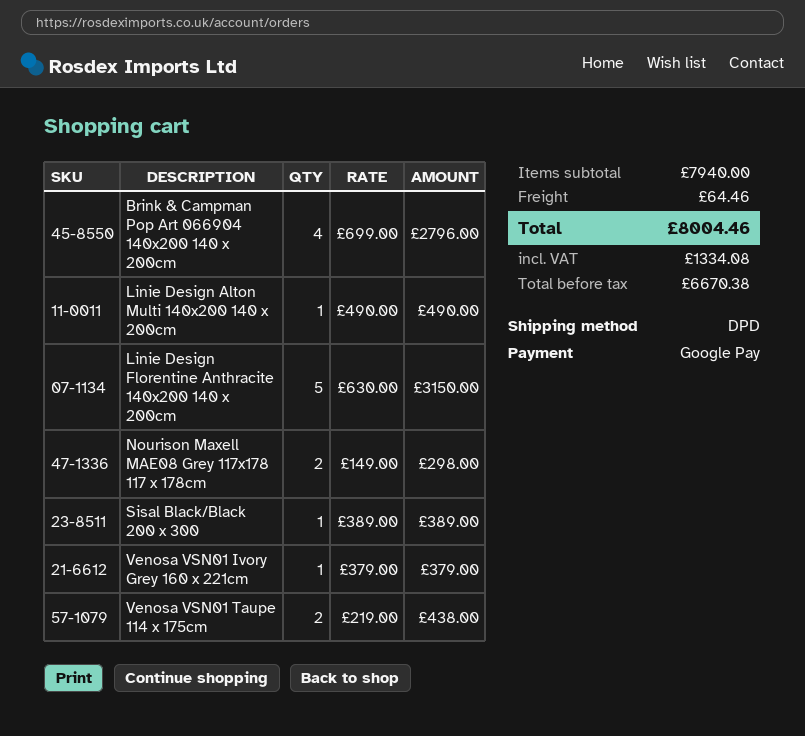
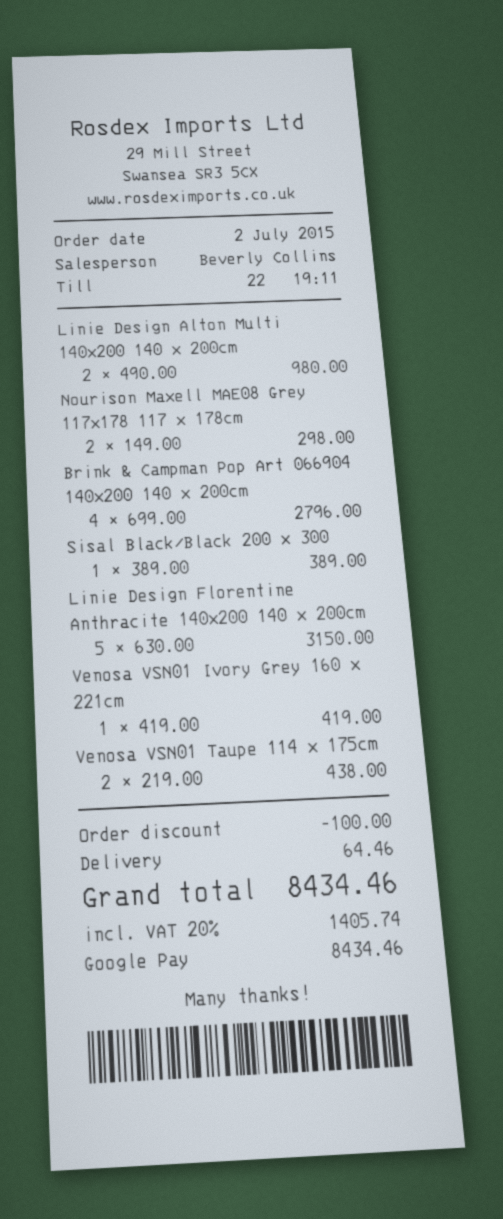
Linie Design Alton Multi 140x200 140 x 200cm: 1 x 490.00 = 490.00 -> 2 x 490.00 = 980.00
Venosa VSN01 Ivory Grey 160 x 221cm: 1 x 379.00 = 379.00 -> 1 x 419.00 = 419.00
discount: none -> 100.00
tax: 1334.08 -> 1405.74
total: 8004.46 -> 8434.46

